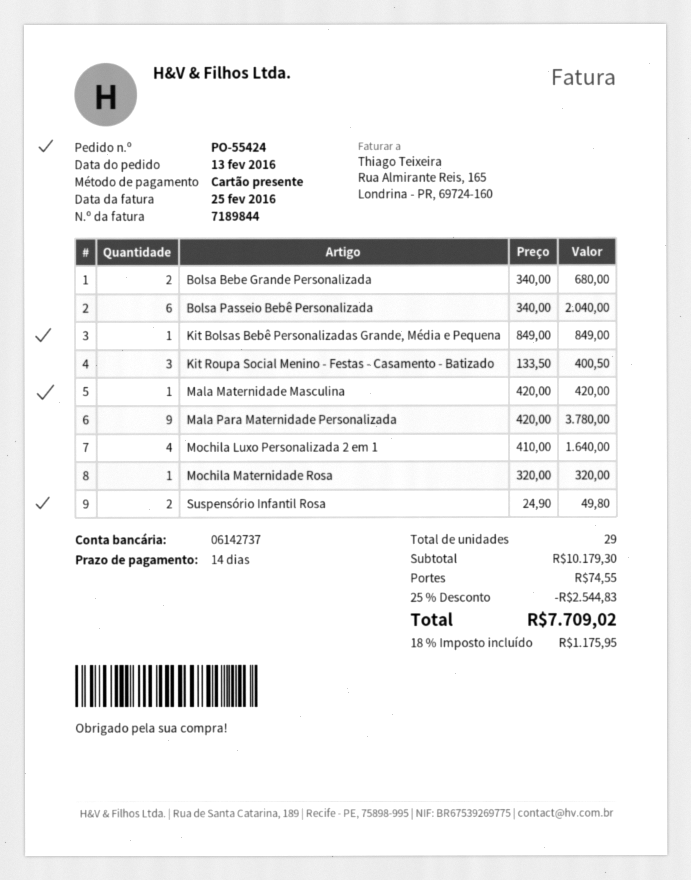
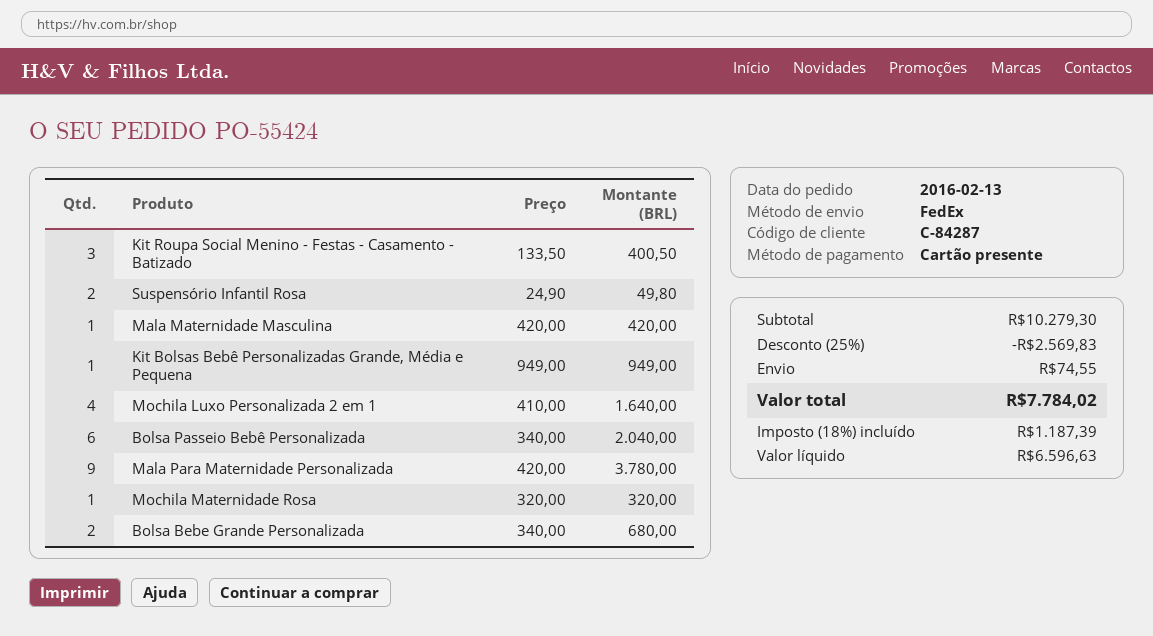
Kit Bolsas Bebê Personalizadas Grande, Média e Pequena: 1 x 849.00 = 849.00 -> 1 x 949.00 = 949.00
subtotal: 10179.30 -> 10279.30
discount: 25% = 2544.83 -> 25% = 2569.83
tax: 18% = 1175.95 -> 18% = 1187.39
total: 7709.02 -> 7784.02

